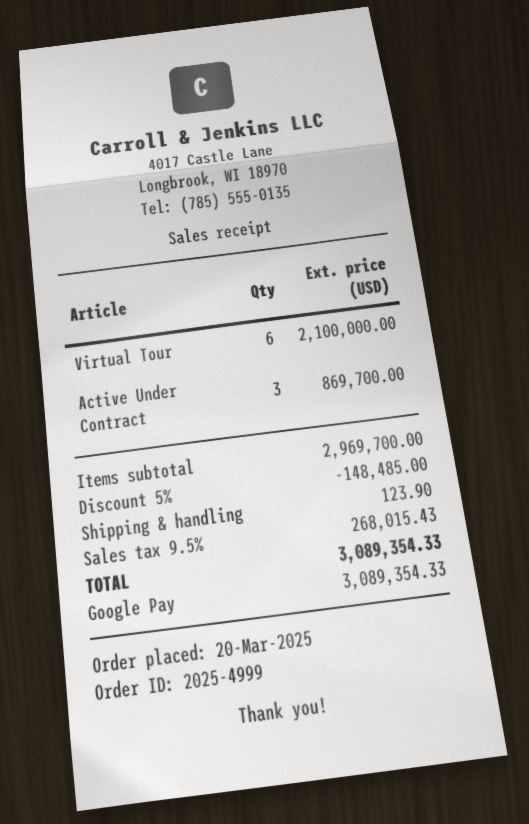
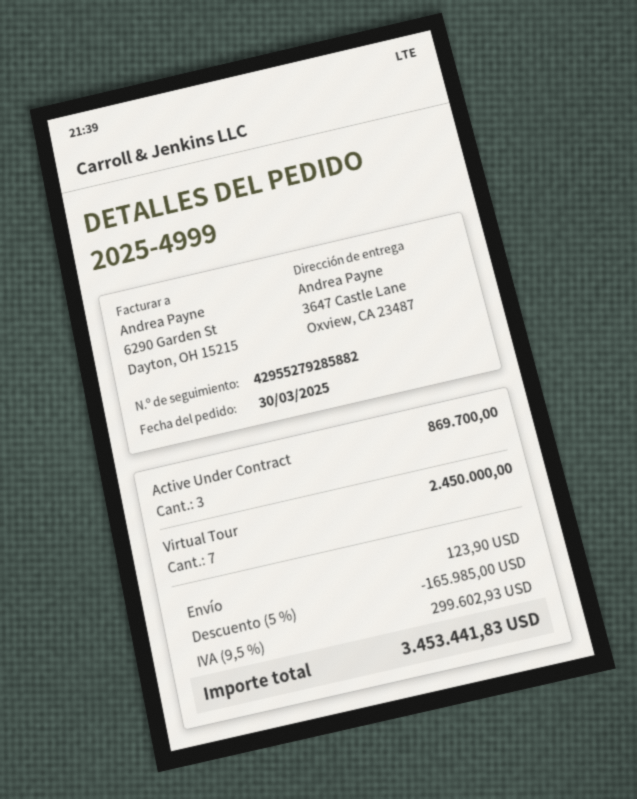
order date: 2025-03-20 -> 2025-03-30
Virtual Tour: 6 for 2100000.00 -> 7 for 2450000.00
discount: 5% = 148485.00 -> 5% = 165985.00
tax: 9.5% = 268015.43 -> 9.5% = 299602.93
total: 3089354.33 -> 3453441.83

